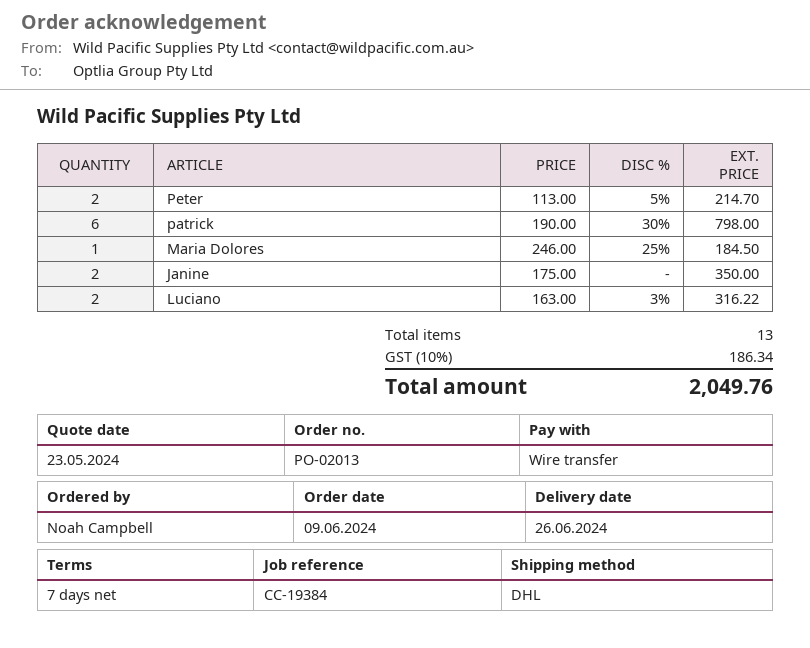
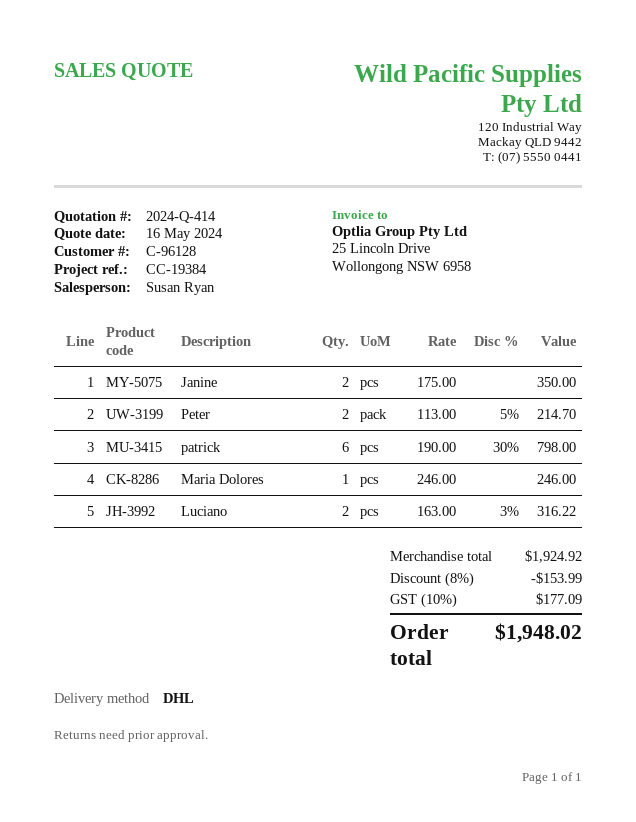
quote date: 2024-05-23 -> 2024-05-16
Maria Dolores: 1 x 246.00 - 25% = 184.50 -> 1 x 246.00 = 246.00
discount: none -> 8% = 153.99
tax: 10% = 186.34 -> 10% = 177.09
total: 2049.76 -> 1948.02

